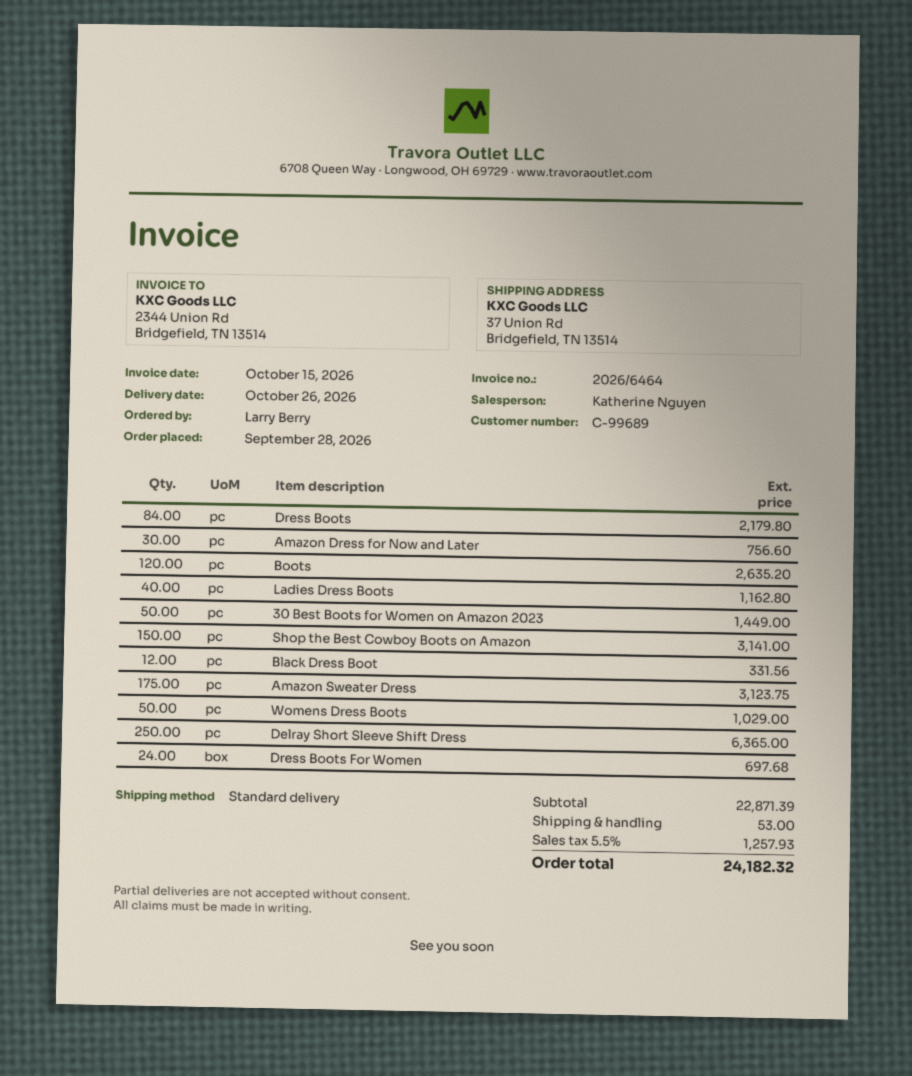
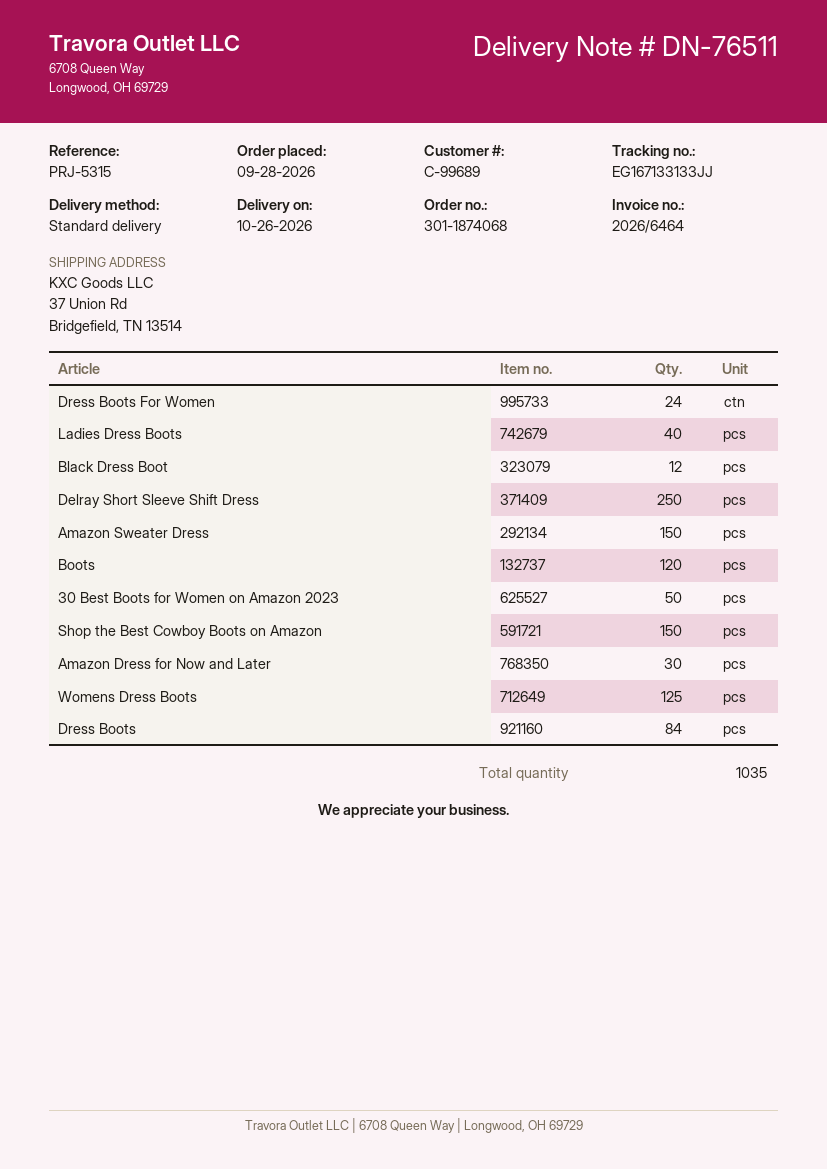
Amazon Sweater Dress: 175 -> 150
Womens Dress Boots: 50 -> 125

